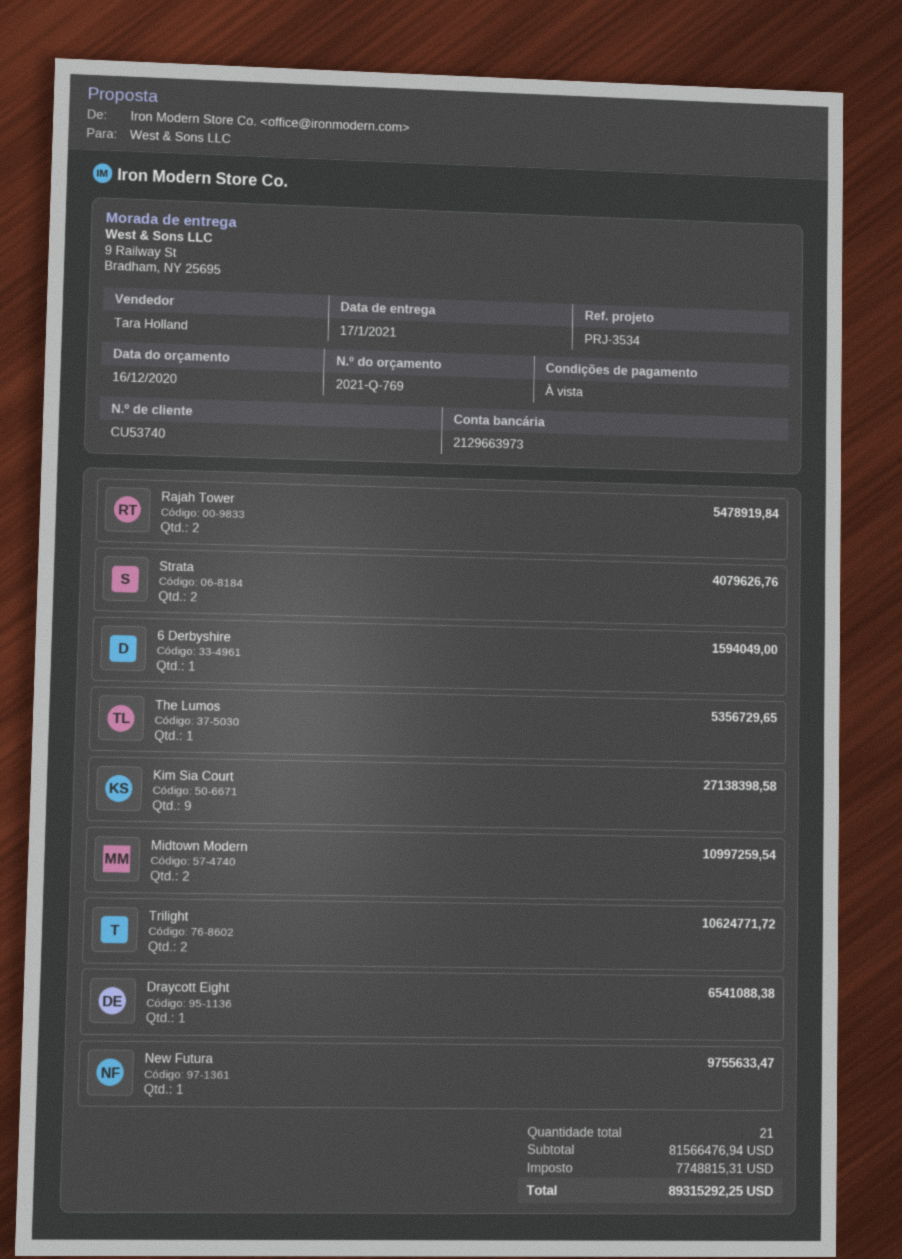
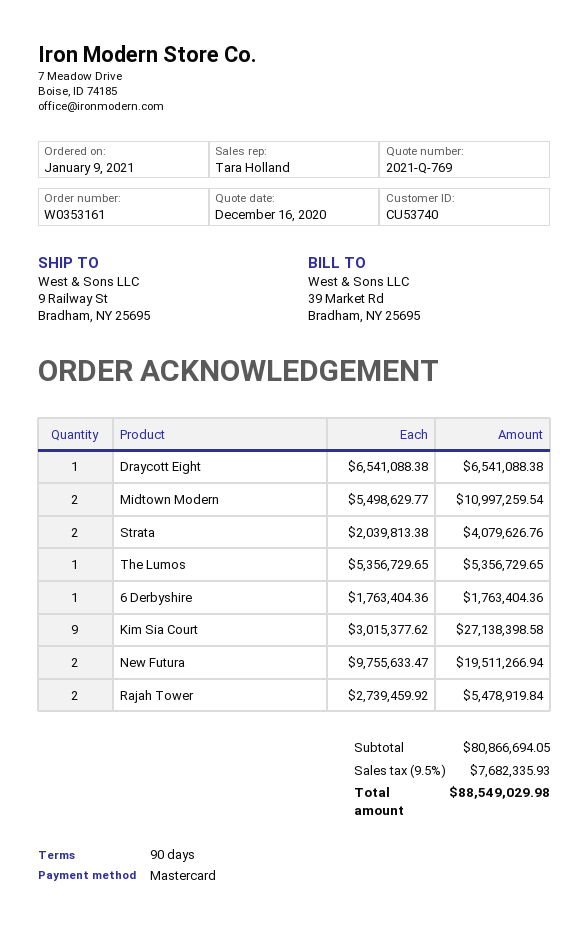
payment terms: on receipt -> 90 days
6 Derbyshire: 1 for 1594049.00 -> 1 for 1763404.36
Trilight: 2 for 10624771.72 -> none
New Futura: 1 for 9755633.47 -> 2 for 19511266.94
subtotal: 81566476.94 -> 80866694.05
tax: 7748815.31 -> 7682335.93
total: 89315292.25 -> 88549029.98

